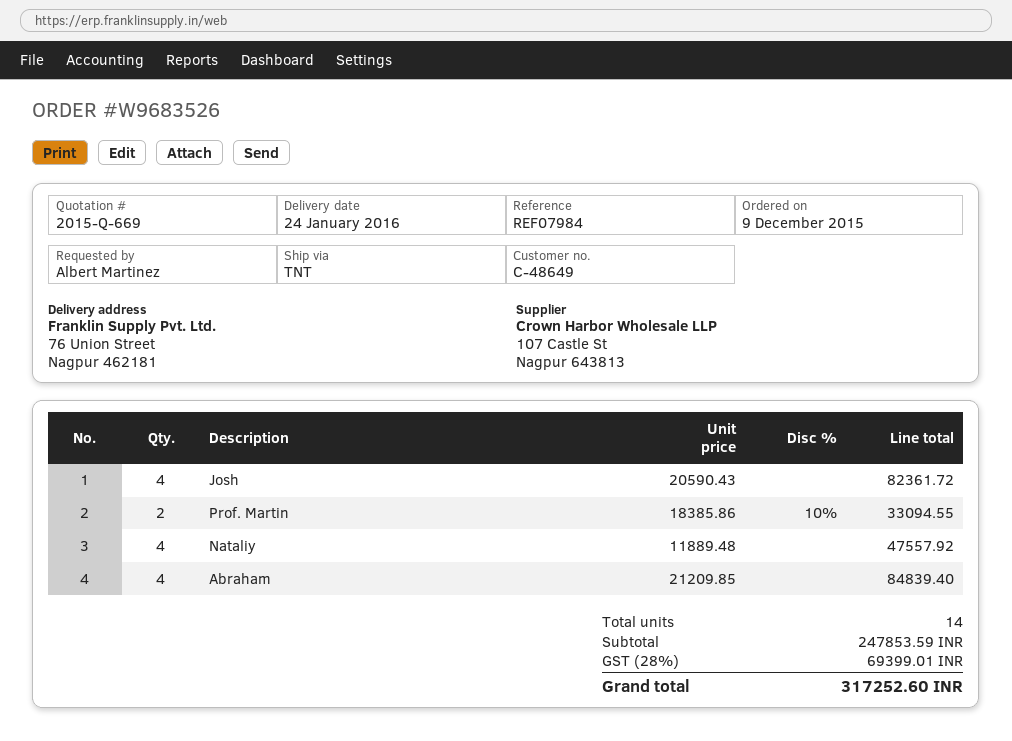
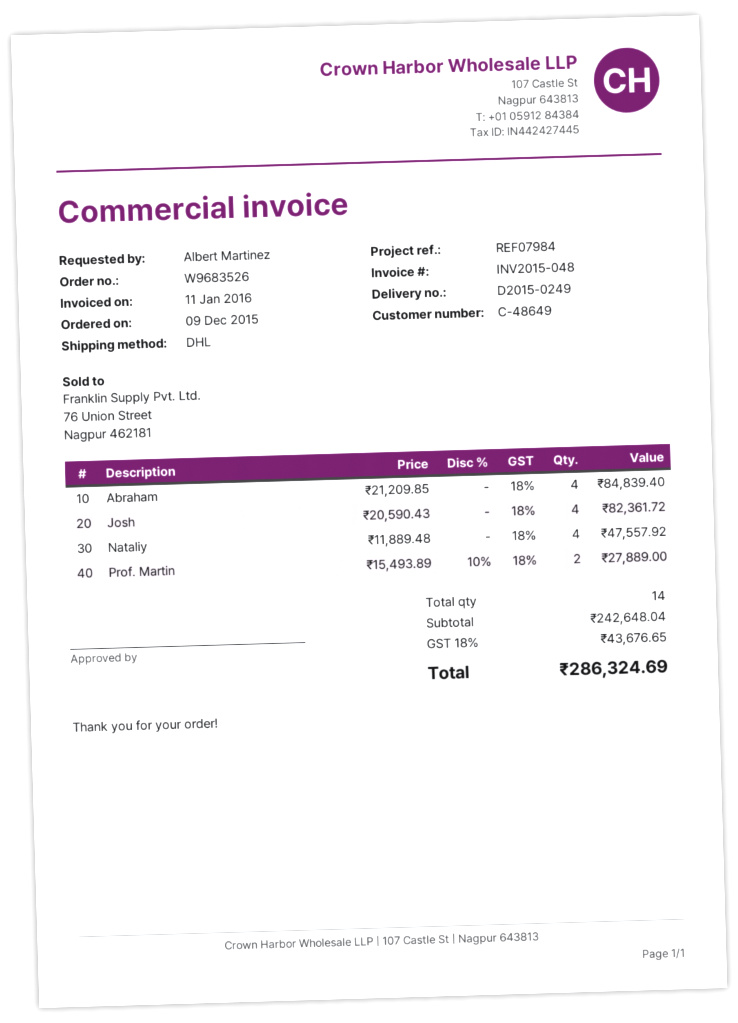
shipping method: TNT -> DHL
Prof. Martin: 2 x 18385.86 - 10% = 33094.55 -> 2 x 15493.89 - 10% = 27889.00
subtotal: 247853.59 -> 242648.04
tax: 28% = 69399.01 -> 18% = 43676.65
total: 317252.60 -> 286324.69

